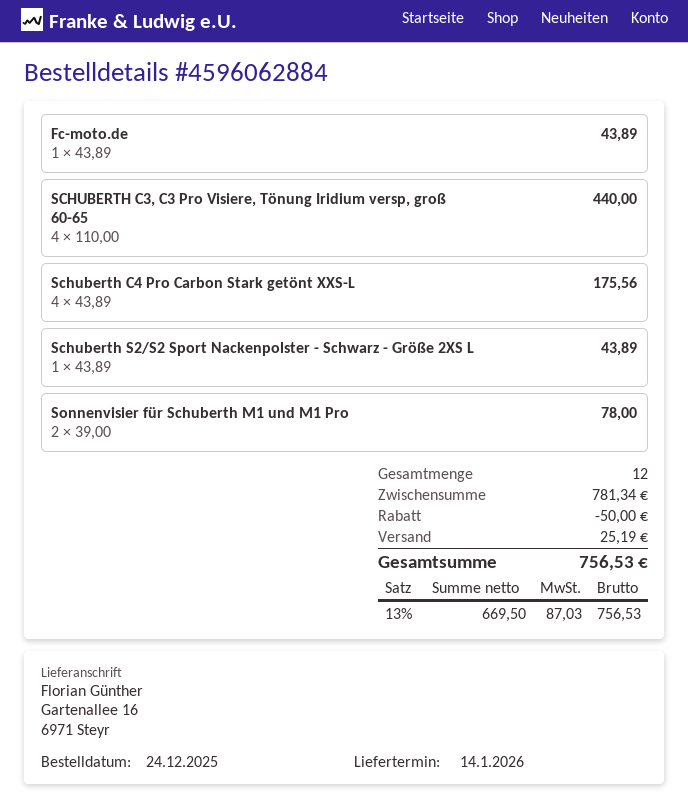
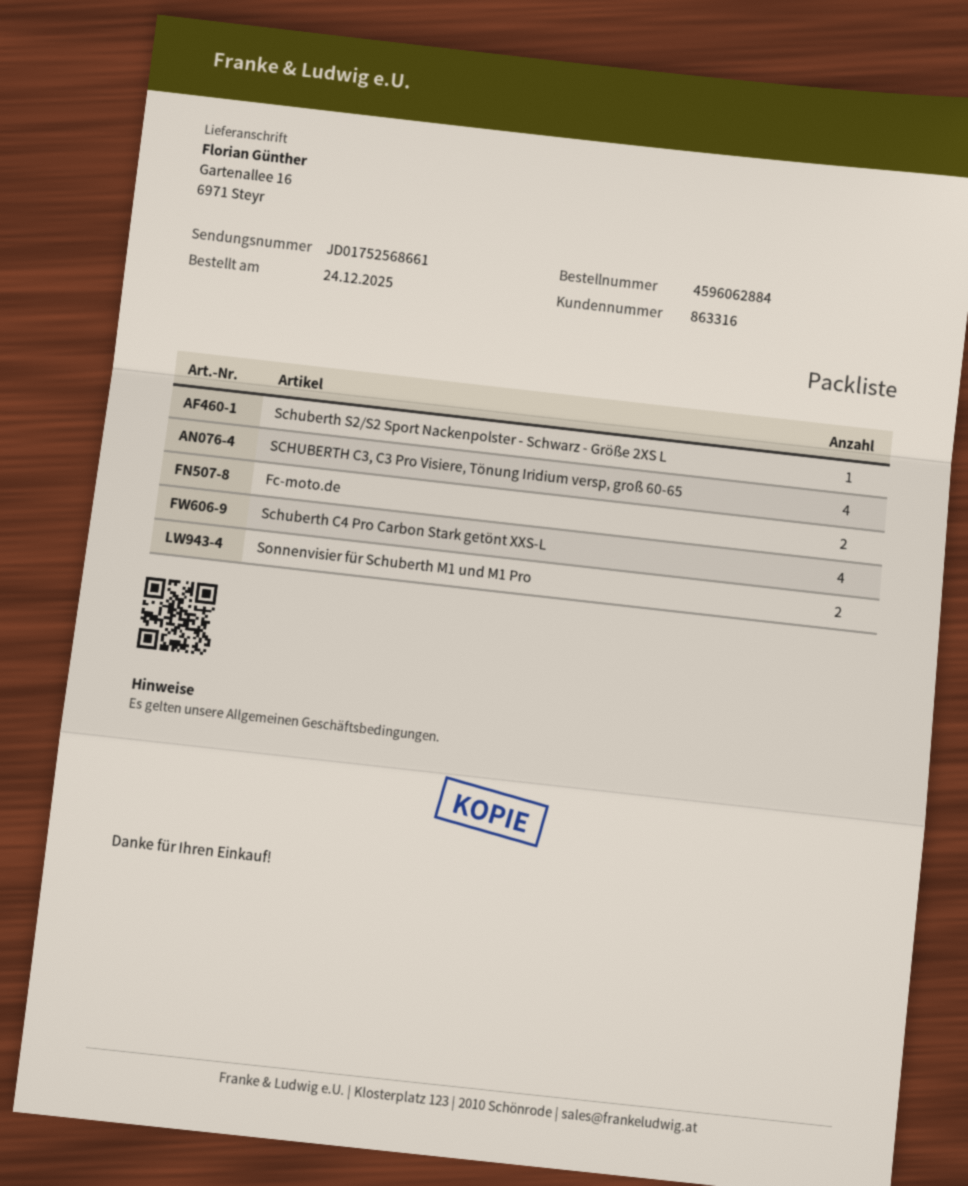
Fc-moto.de: 1 -> 2

